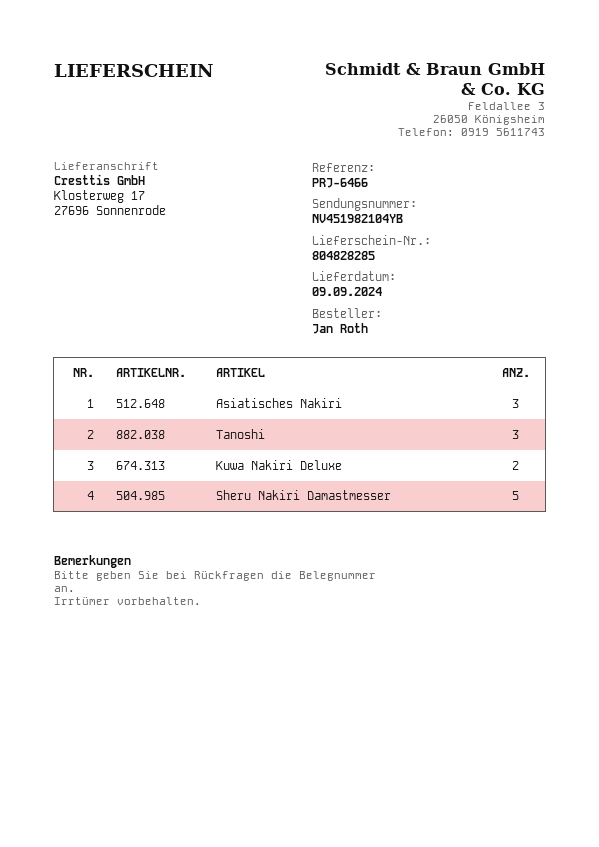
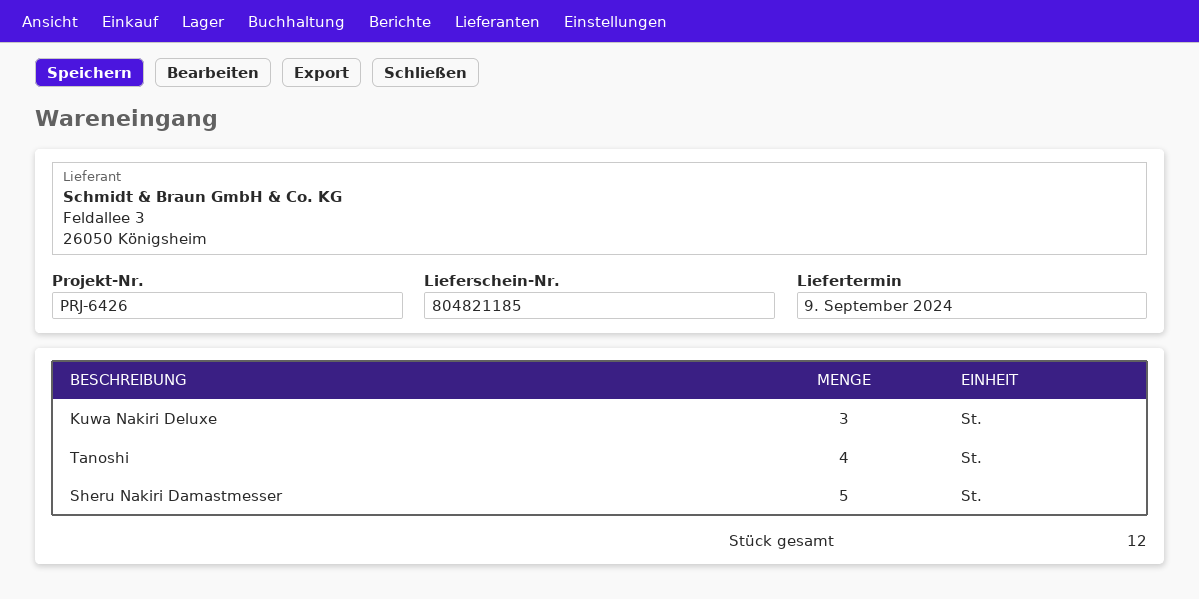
delivery note number: 804828285 -> 804821185
reference: PRJ-6466 -> PRJ-6426
Asiatisches Nakiri: 3 -> none
Tanoshi: 3 -> 4
Kuwa Nakiri Deluxe: 2 -> 3

